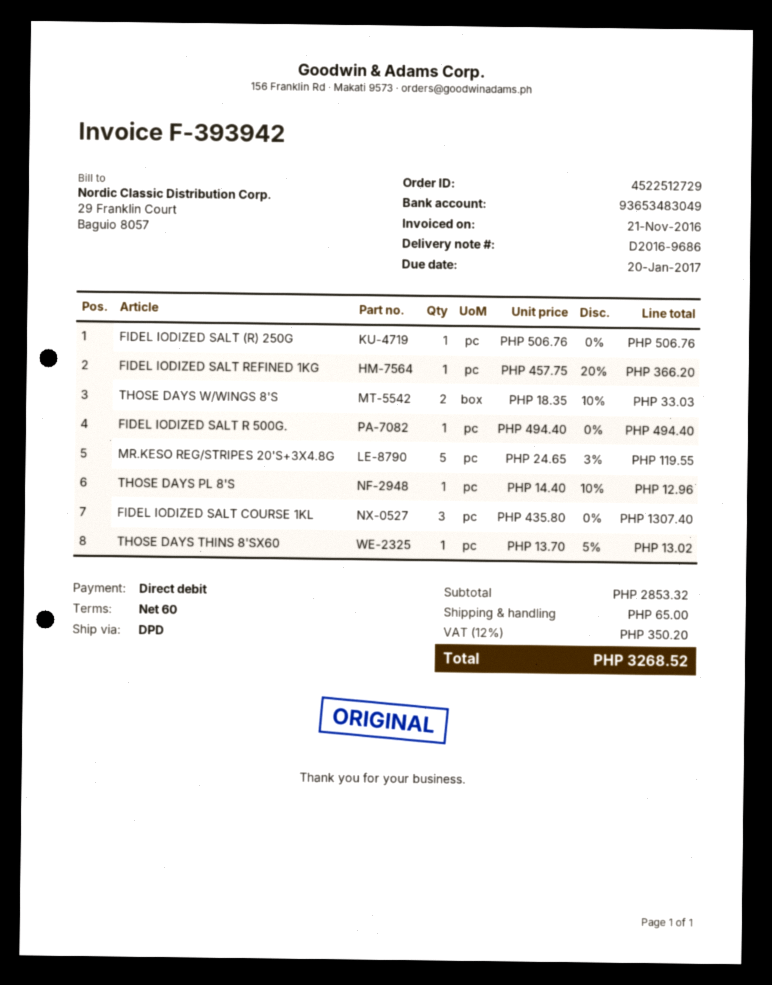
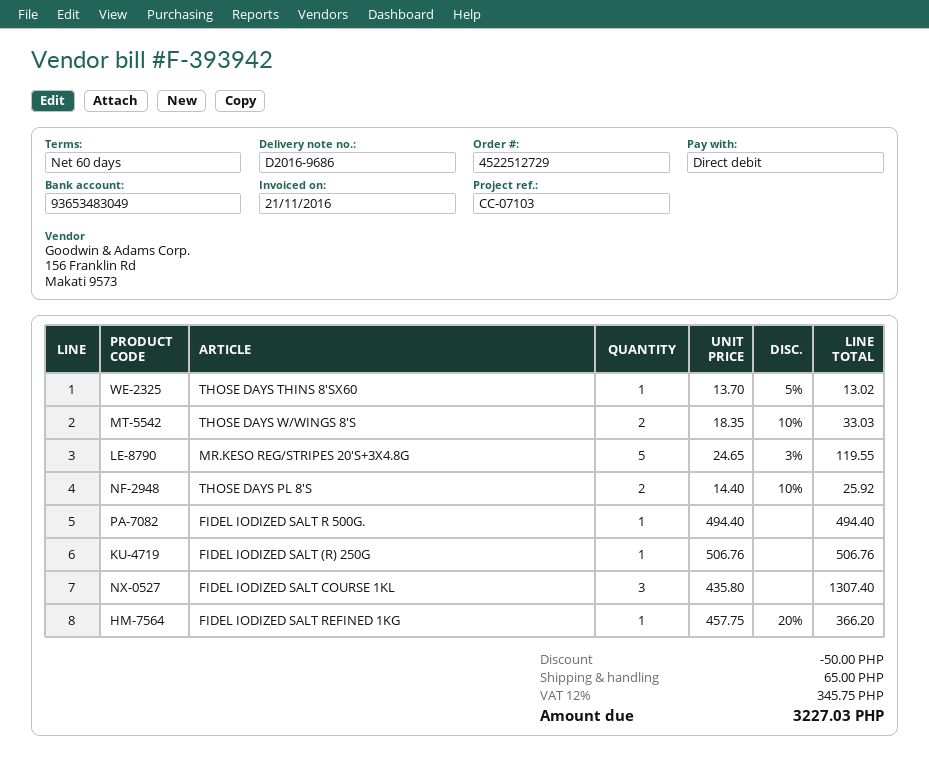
THOSE DAYS PL 8'S: 1 x 14.40 - 10% = 12.96 -> 2 x 14.40 - 10% = 25.92
discount: none -> 50.00
tax: 12% = 350.20 -> 12% = 345.75
total: 3268.52 -> 3227.03

